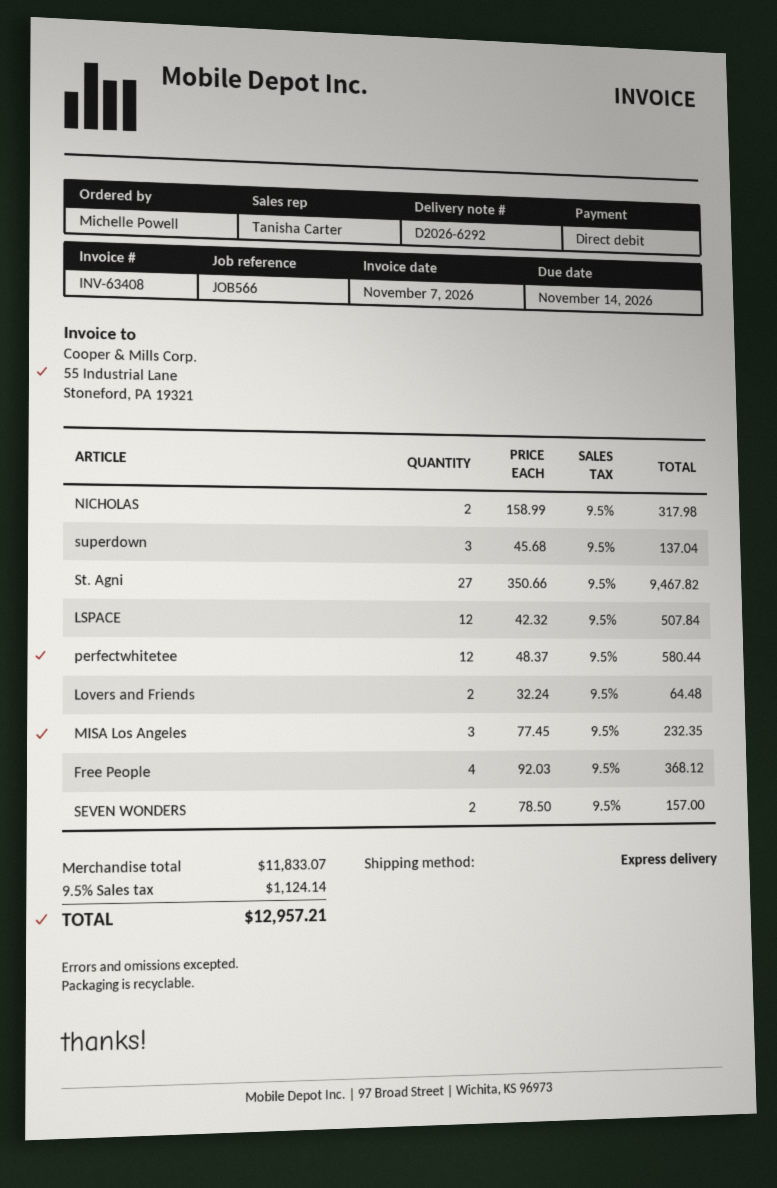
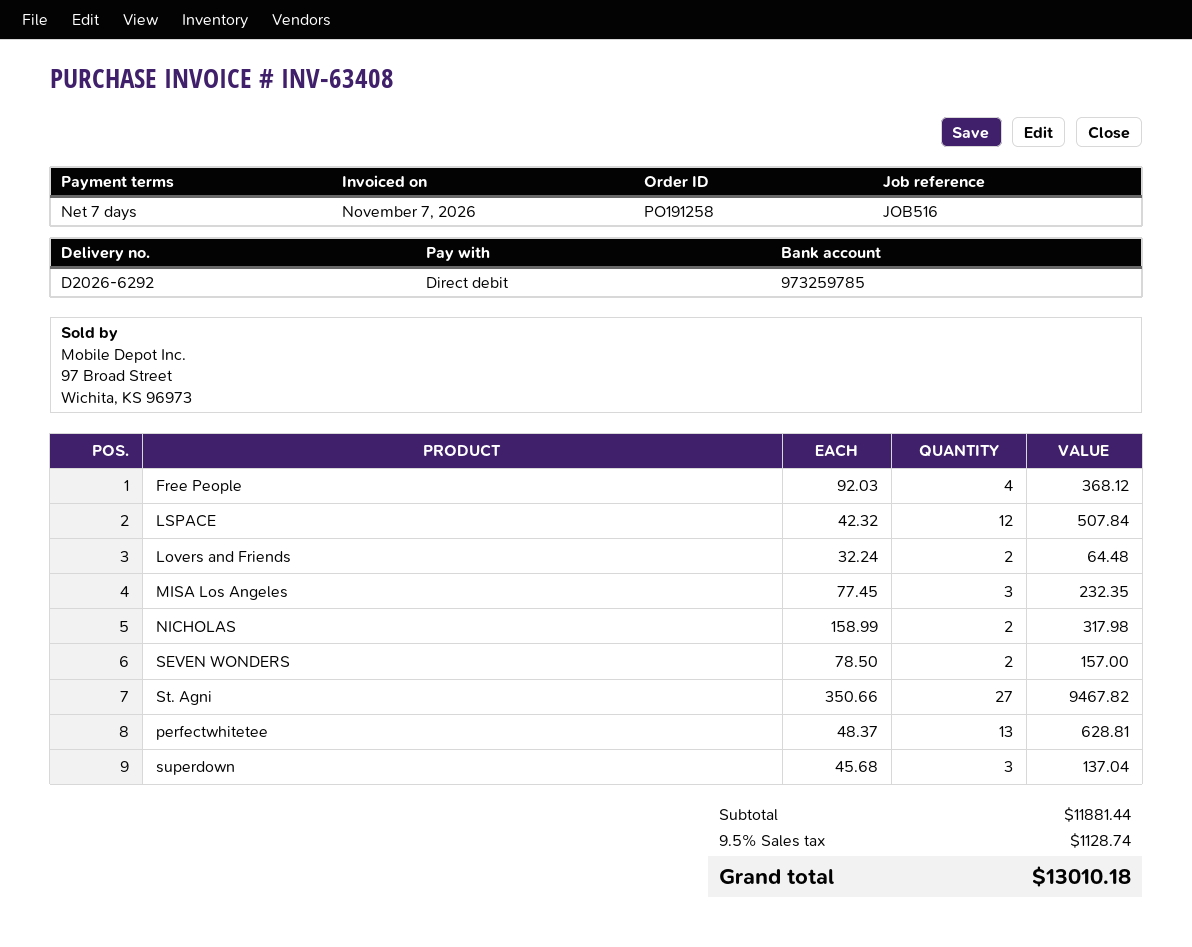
reference: JOB566 -> JOB516
perfectwhitetee: 12 x 48.37 = 580.44 -> 13 x 48.37 = 628.81
subtotal: 11833.07 -> 11881.44
tax: 9.5% = 1124.14 -> 9.5% = 1128.74
total: 12957.21 -> 13010.18

